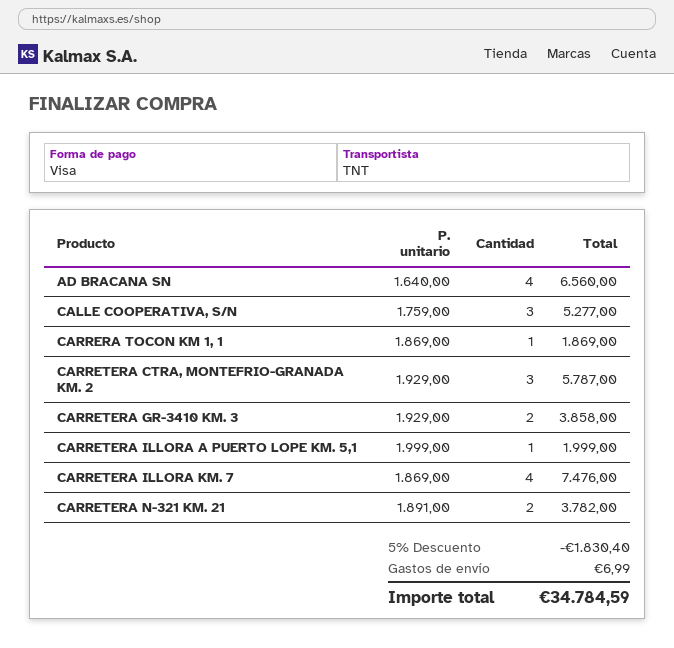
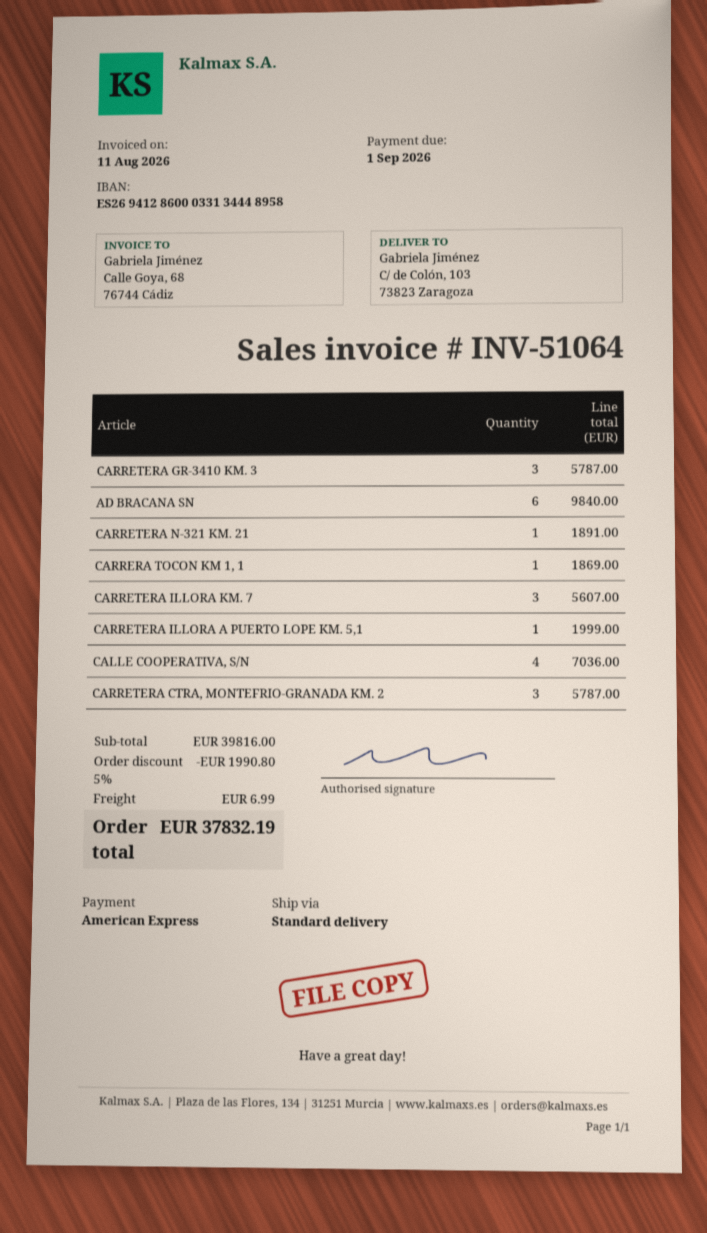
payment method: Visa -> American Express
shipping method: TNT -> standard
AD BRACANA SN: 4 for 6560.00 -> 6 for 9840.00
CALLE COOPERATIVA, S/N: 3 for 5277.00 -> 4 for 7036.00
CARRETERA GR-3410 KM. 3: 2 for 3858.00 -> 3 for 5787.00
CARRETERA ILLORA KM. 7: 4 for 7476.00 -> 3 for 5607.00
CARRETERA N-321 KM. 21: 2 for 3782.00 -> 1 for 1891.00
discount: 5% = 1830.40 -> 5% = 1990.80
total: 34784.59 -> 37832.19

